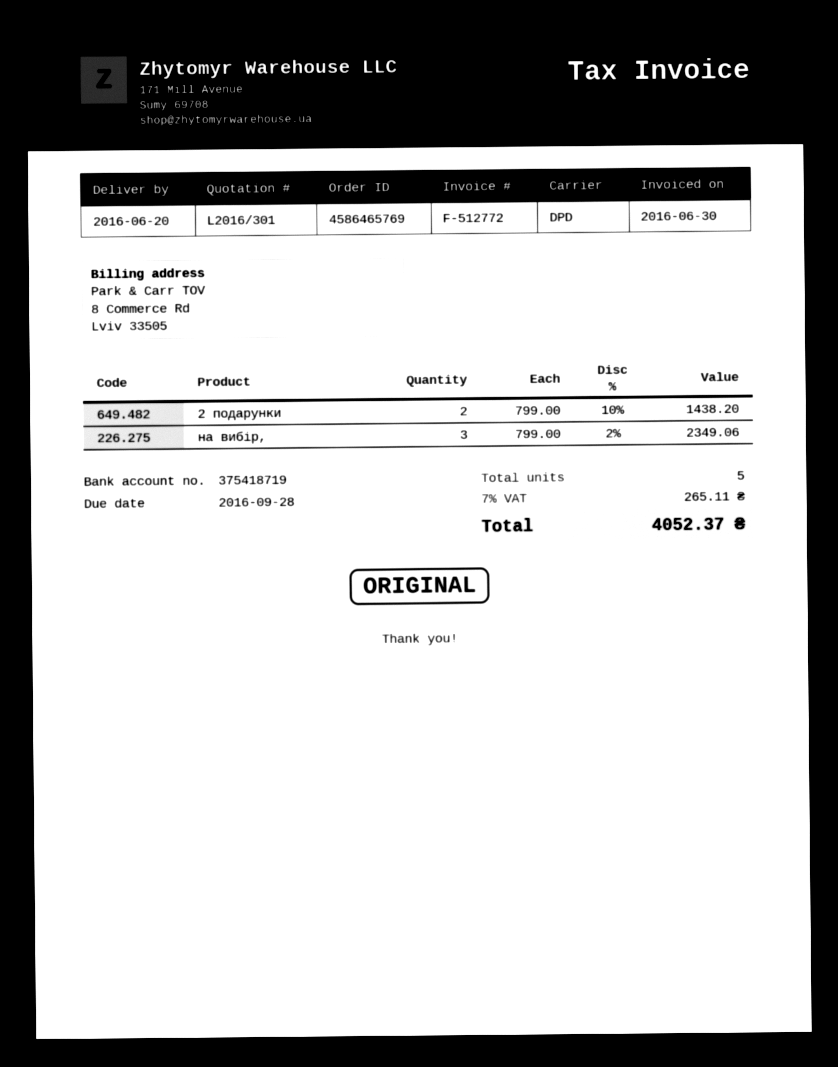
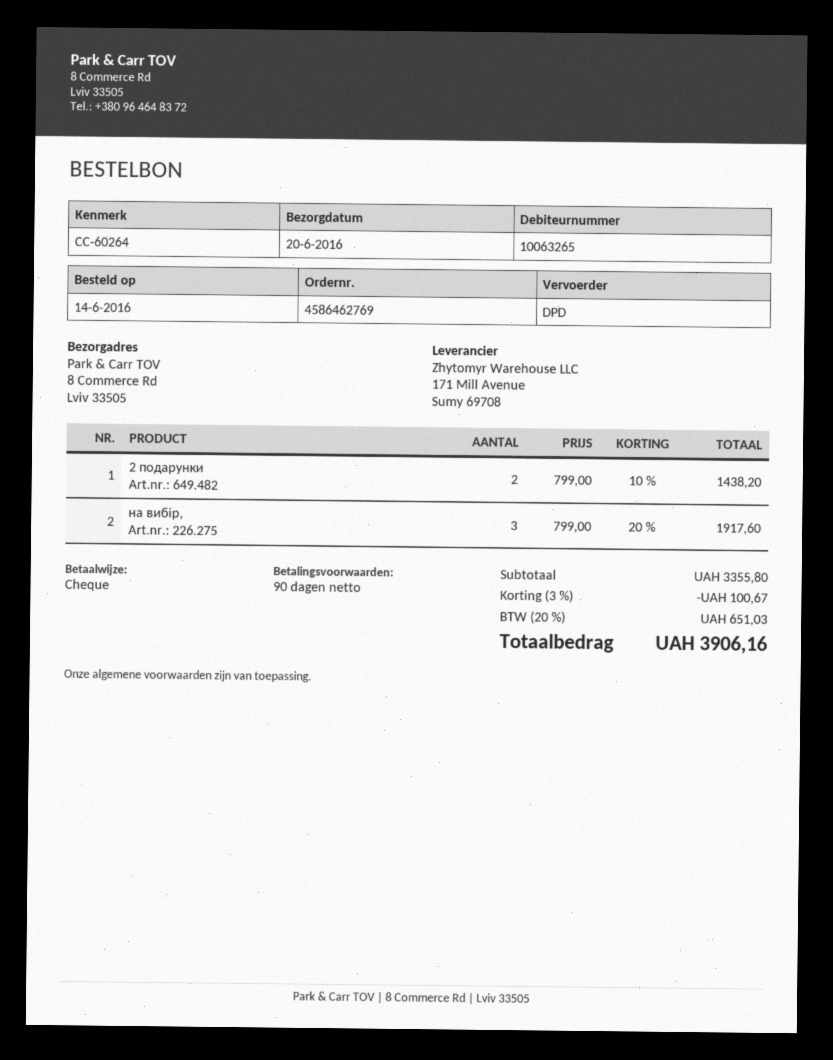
order number: 4586465769 -> 4586462769
на вибір,: 3 x 799.00 - 2% = 2349.06 -> 3 x 799.00 - 20% = 1917.60
discount: none -> 3% = 100.67
tax: 7% = 265.11 -> 20% = 651.03
total: 4052.37 -> 3906.16

